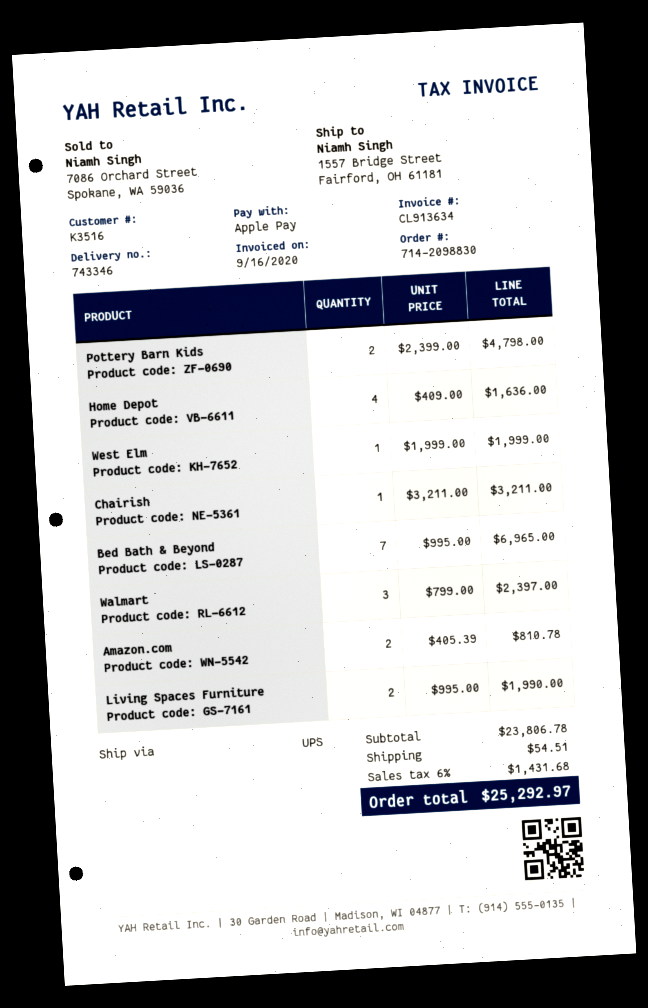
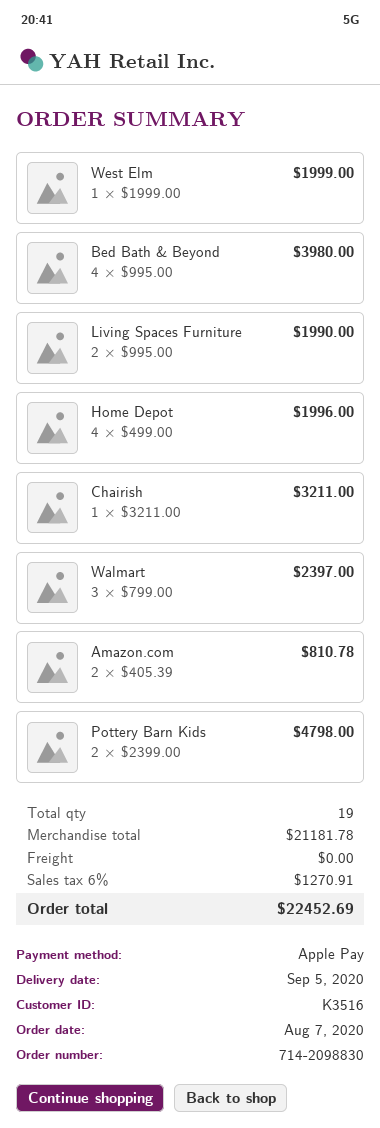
Home Depot: 4 x 409.00 = 1636.00 -> 4 x 499.00 = 1996.00
Bed Bath & Beyond: 7 x 995.00 = 6965.00 -> 4 x 995.00 = 3980.00
subtotal: 23806.78 -> 21181.78
shipping: 54.51 -> 0.00
tax: 6% = 1431.68 -> 6% = 1270.91
total: 25292.97 -> 22452.69

